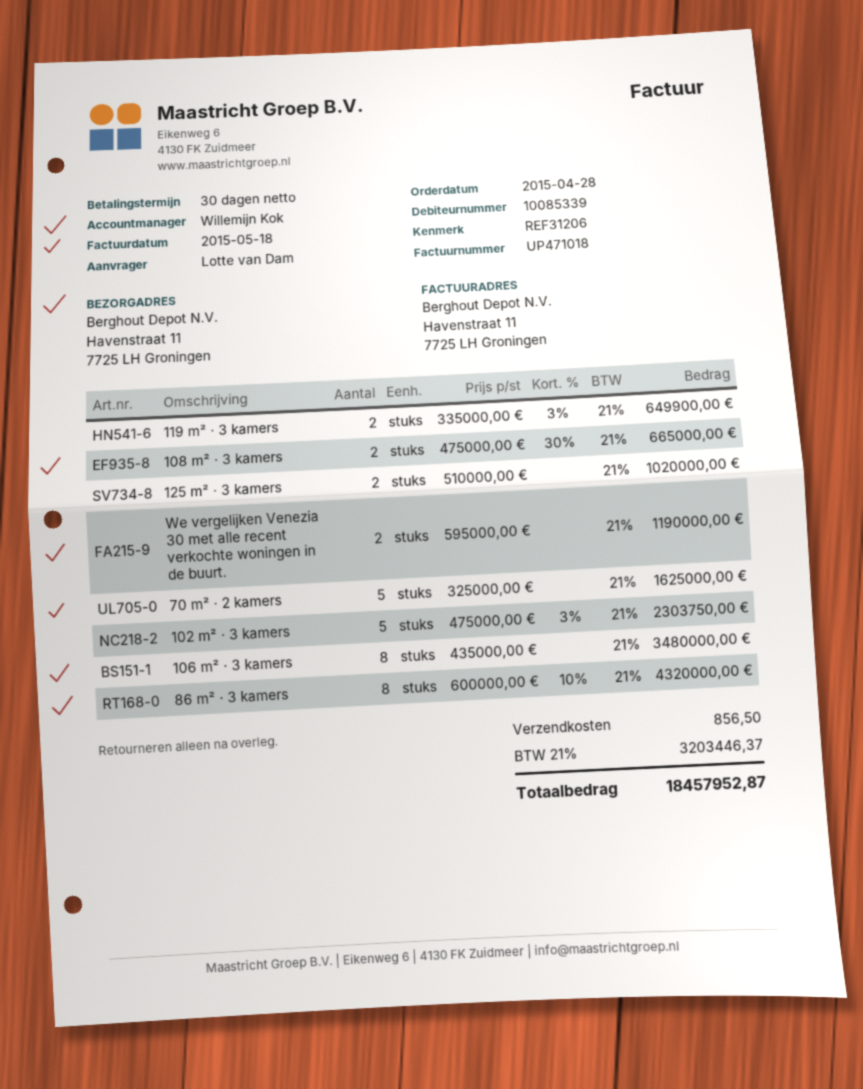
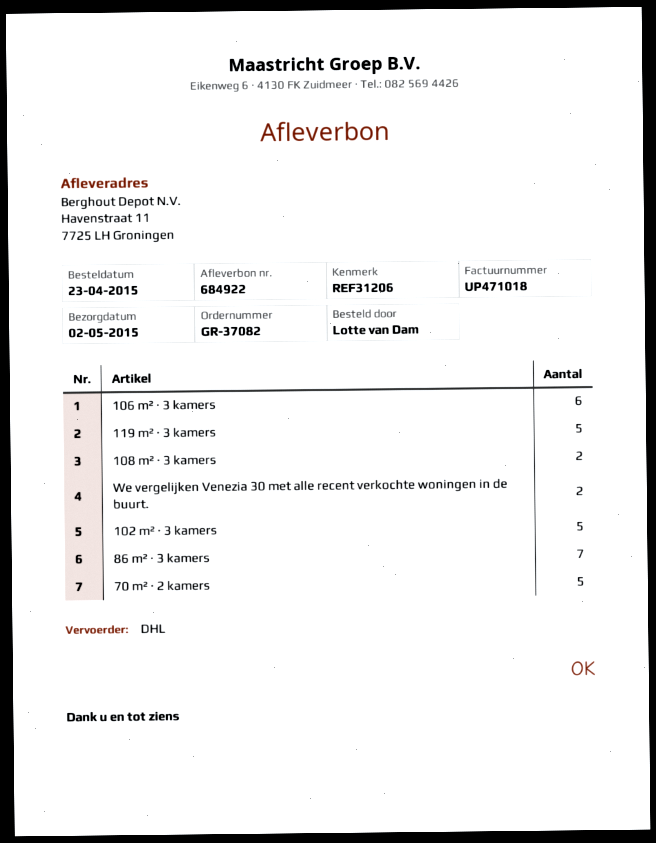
order date: 2015-04-28 -> 2015-04-23
119 m² · 3 kamers: 2 -> 5
125 m² · 3 kamers: 2 -> none
106 m² · 3 kamers: 8 -> 6
86 m² · 3 kamers: 8 -> 7

